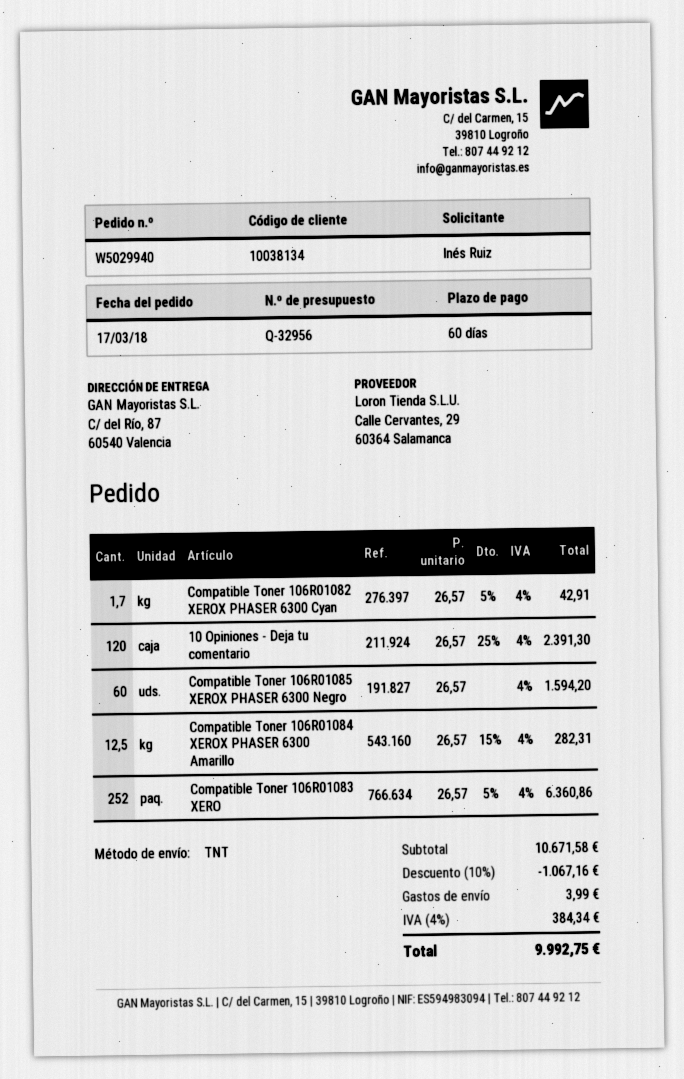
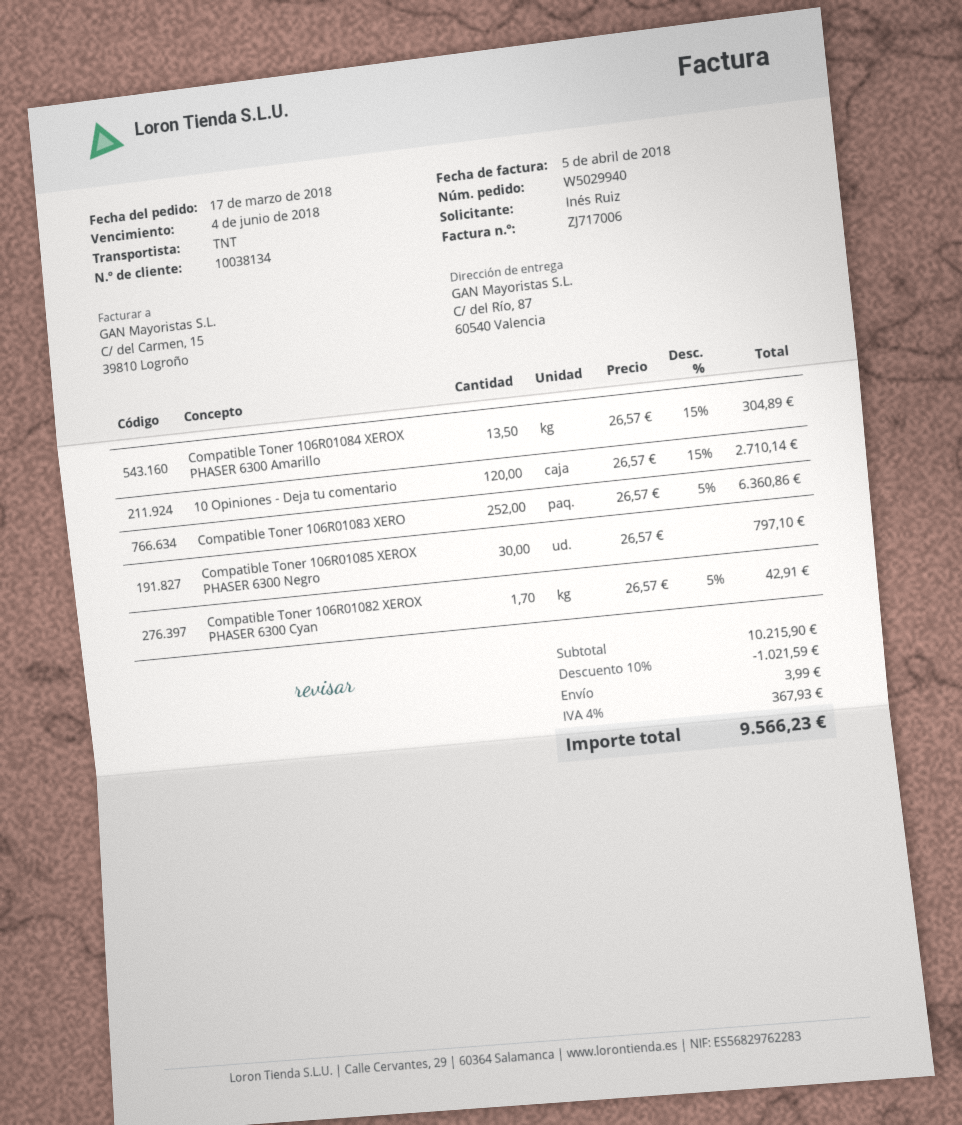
10 Opiniones - Deja tu comentario: 120 x 26.57 - 25% = 2391.30 -> 120 x 26.57 - 15% = 2710.14
Compatible Toner 106R01085 XEROX PHASER 6300 Negro: 60 x 26.57 = 1594.20 -> 30 x 26.57 = 797.10
Compatible Toner 106R01084 XEROX PHASER 6300 Amarillo: 12.5 x 26.57 - 15% = 282.31 -> 13.5 x 26.57 - 15% = 304.89
subtotal: 10671.58 -> 10215.90
discount: 10% = 1067.16 -> 10% = 1021.59
tax: 4% = 384.34 -> 4% = 367.93
total: 9992.75 -> 9566.23

